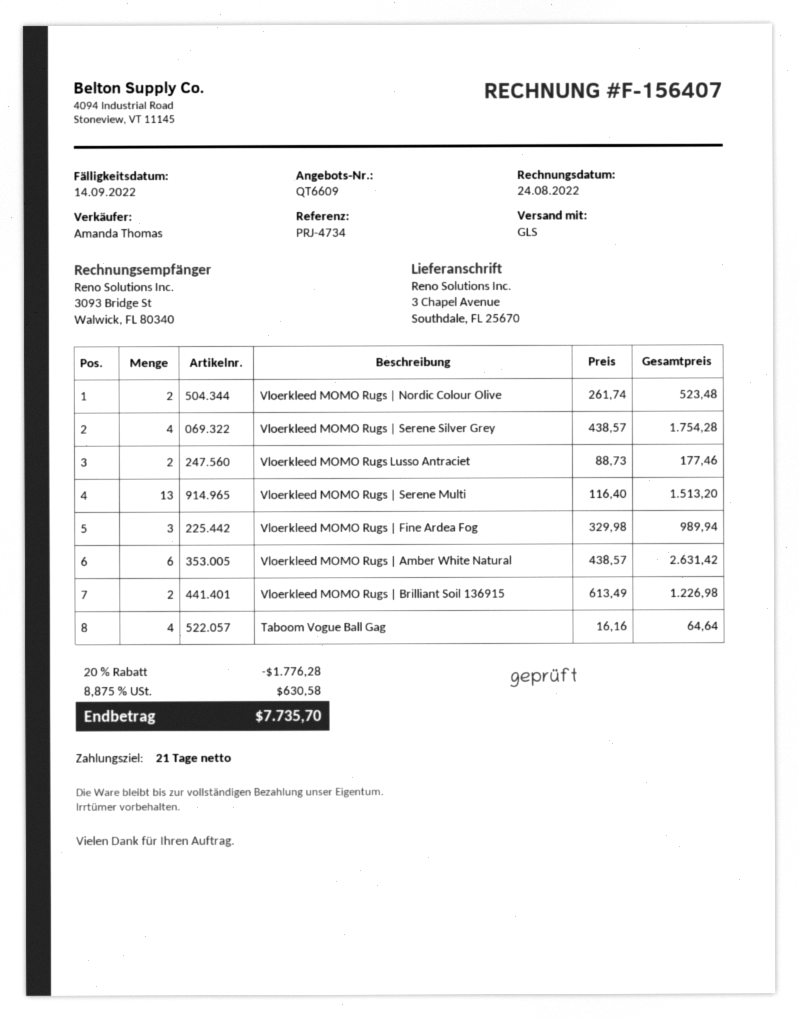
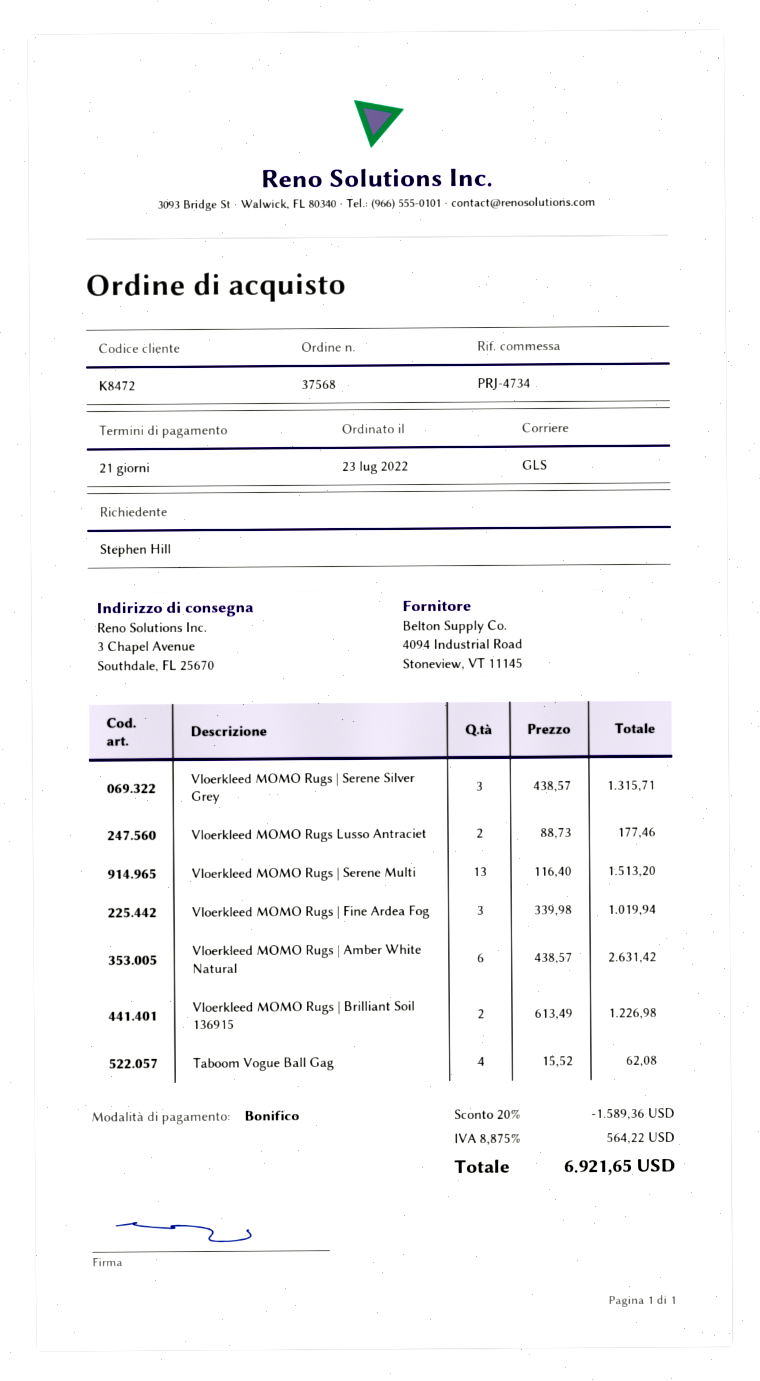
Vloerkleed MOMO Rugs | Nordic Colour Olive: 2 x 261.74 = 523.48 -> none
Vloerkleed MOMO Rugs | Serene Silver Grey: 4 x 438.57 = 1754.28 -> 3 x 438.57 = 1315.71
Vloerkleed MOMO Rugs | Fine Ardea Fog: 3 x 329.98 = 989.94 -> 3 x 339.98 = 1019.94
Taboom Vogue Ball Gag: 4 x 16.16 = 64.64 -> 4 x 15.52 = 62.08
discount: 20% = 1776.28 -> 20% = 1589.36
tax: 8.875% = 630.58 -> 8.875% = 564.22
total: 7735.70 -> 6921.65

